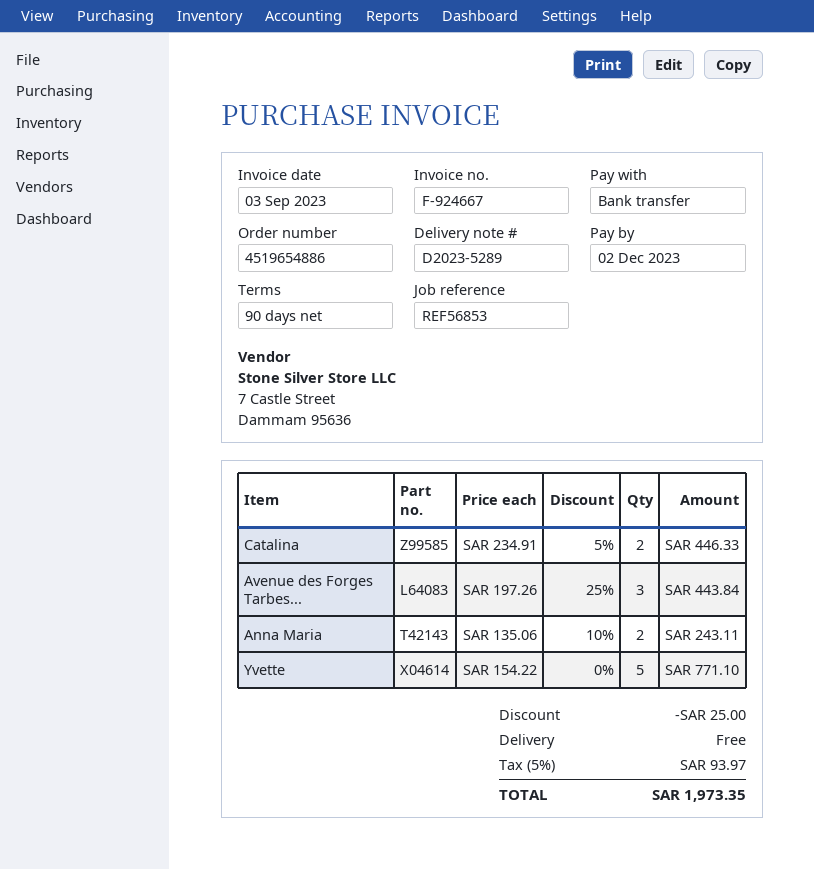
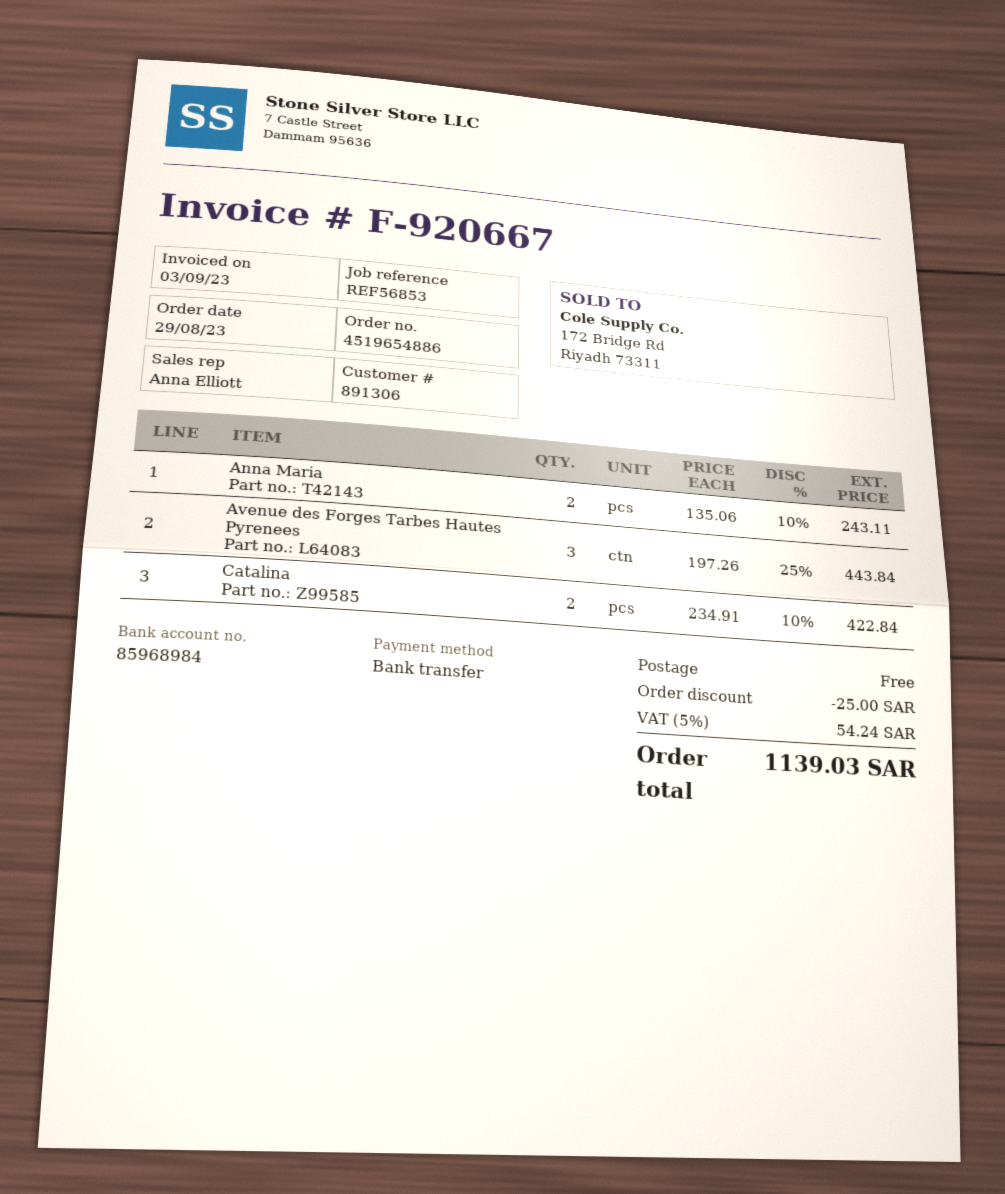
invoice number: F-924667 -> F-920667
Catalina: 2 x 234.91 - 5% = 446.33 -> 2 x 234.91 - 10% = 422.84
Yvette: 5 x 154.22 = 771.10 -> none
tax: 5% = 93.97 -> 5% = 54.24
total: 1973.35 -> 1139.03

